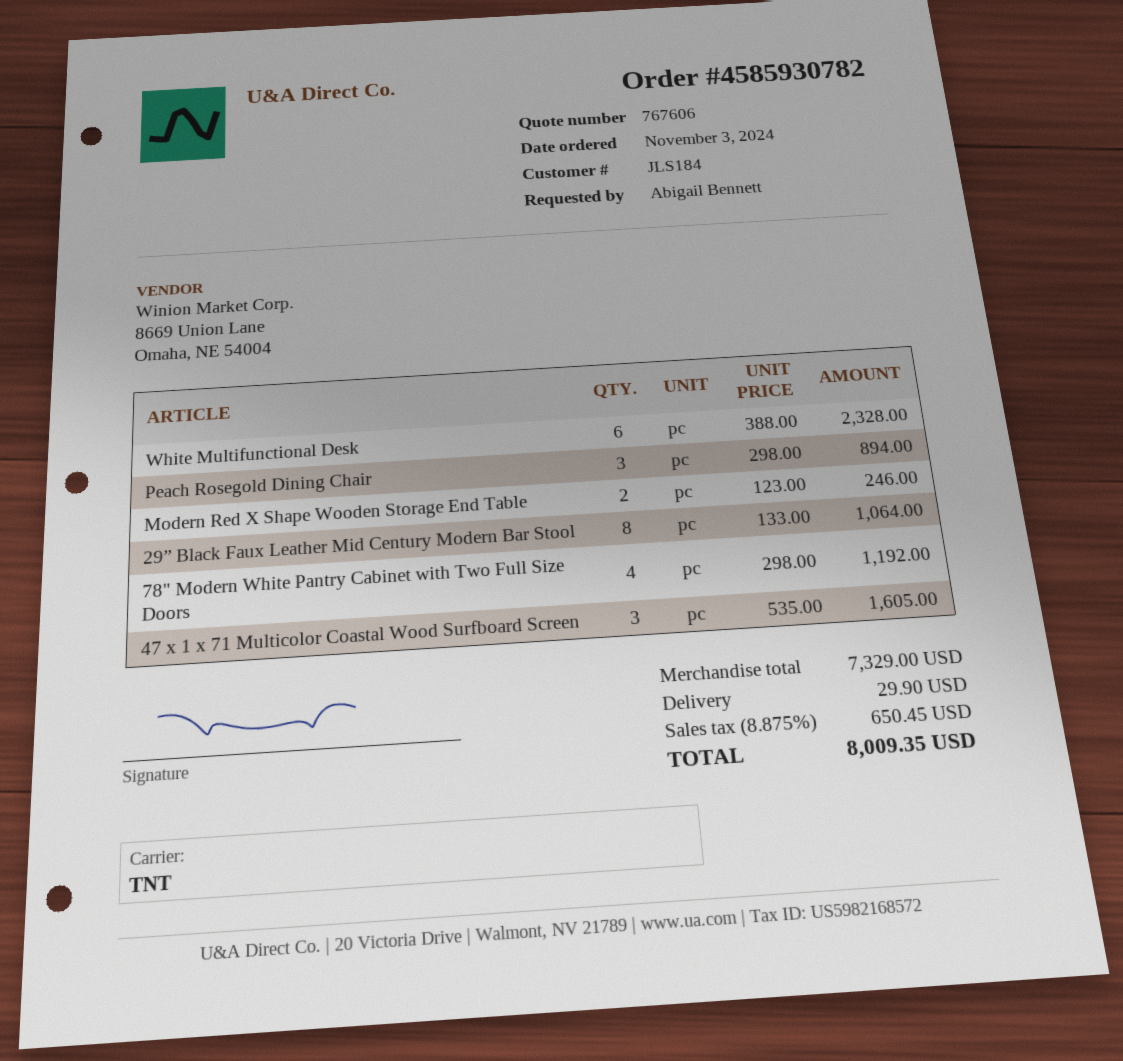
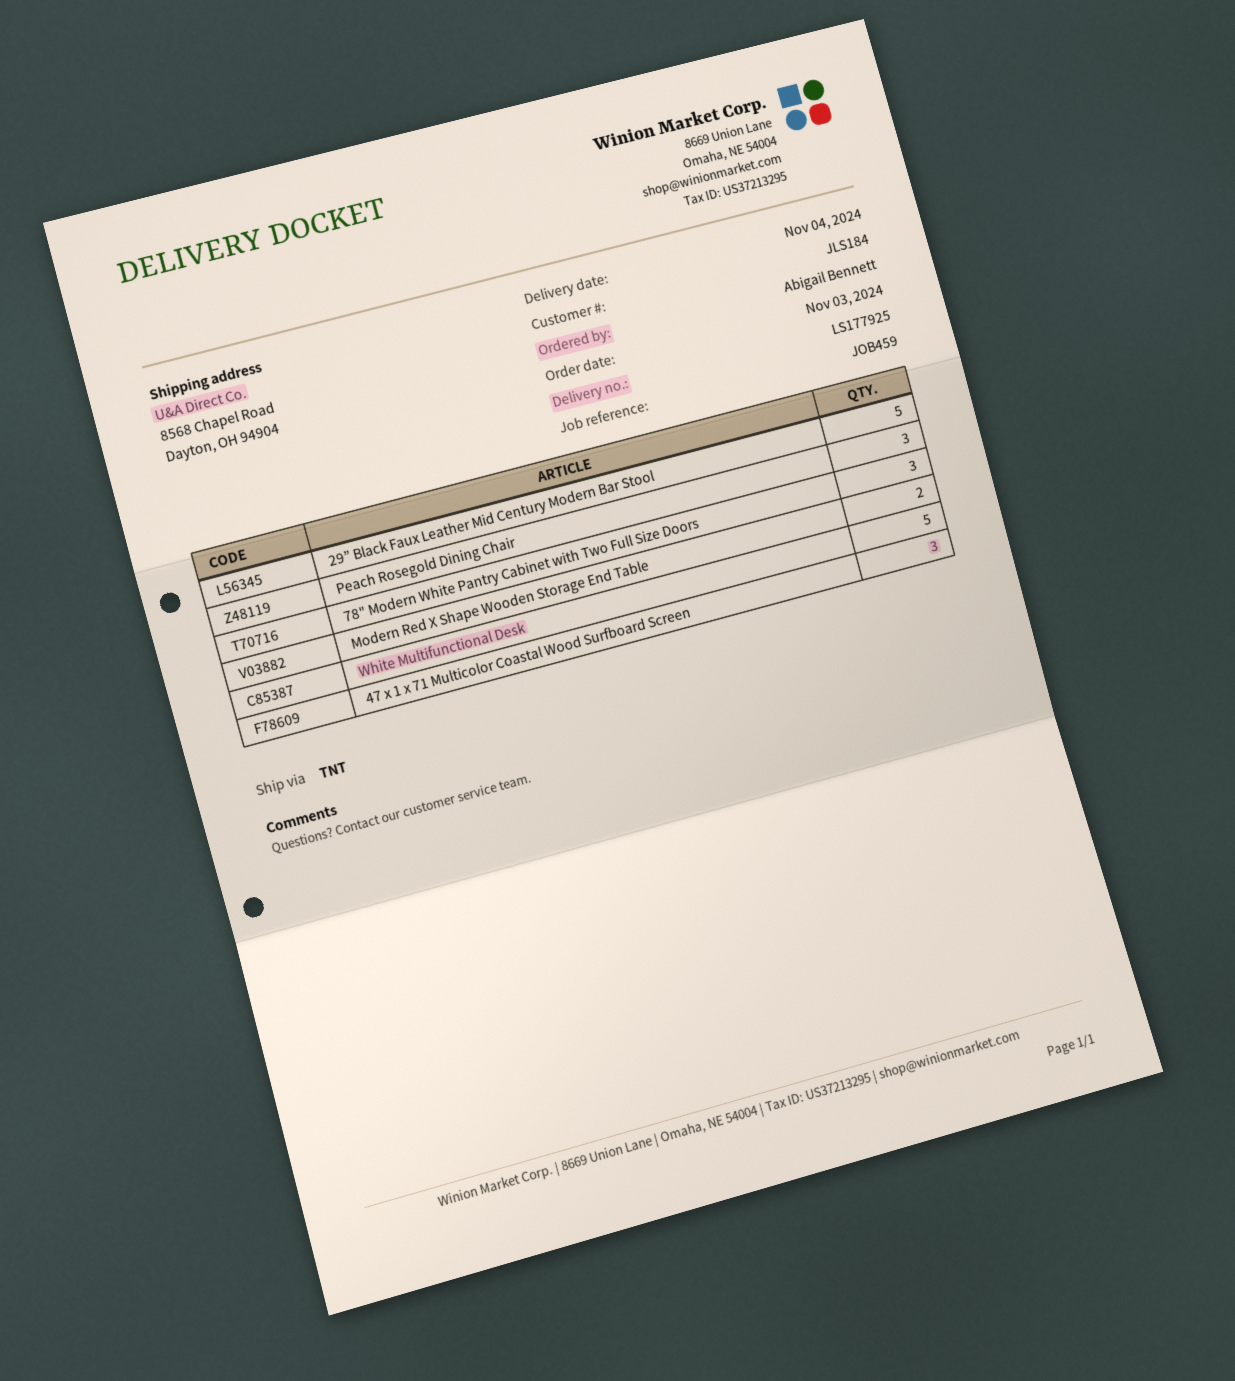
White Multifunctional Desk: 6 -> 5
29” Black Faux Leather Mid Century Modern Bar Stool: 8 -> 5
78" Modern White Pantry Cabinet with Two Full Size Doors: 4 -> 3

